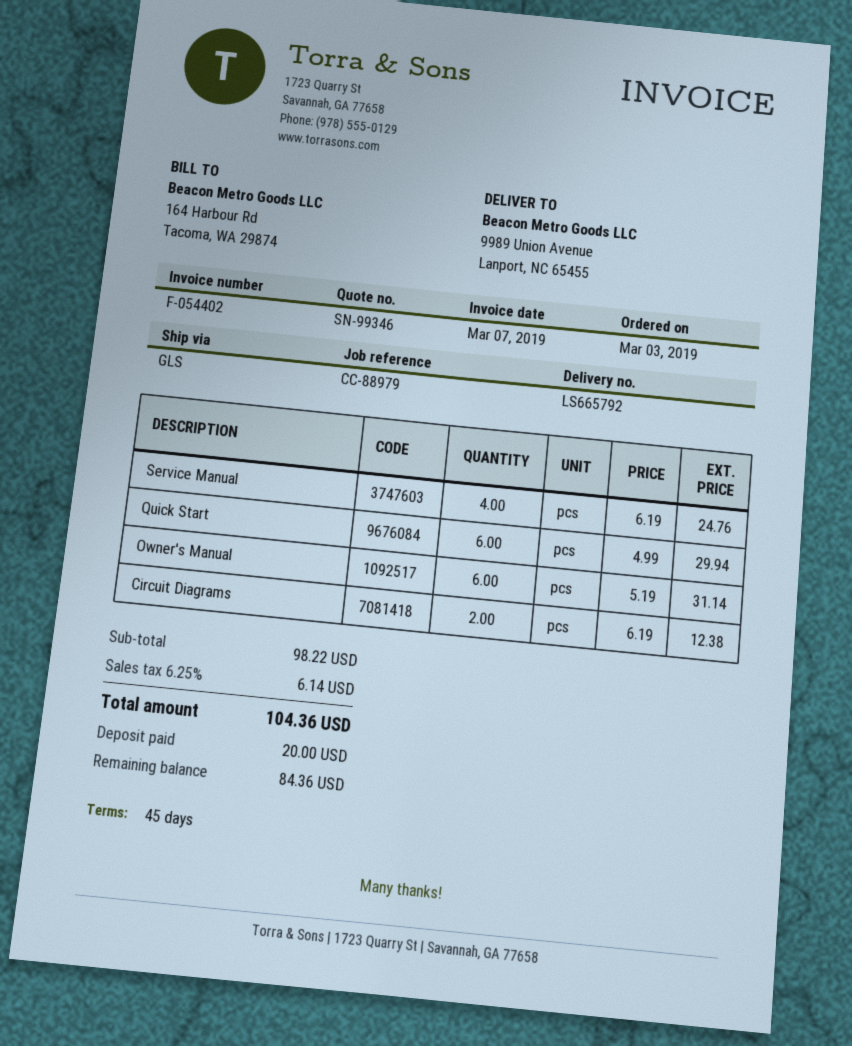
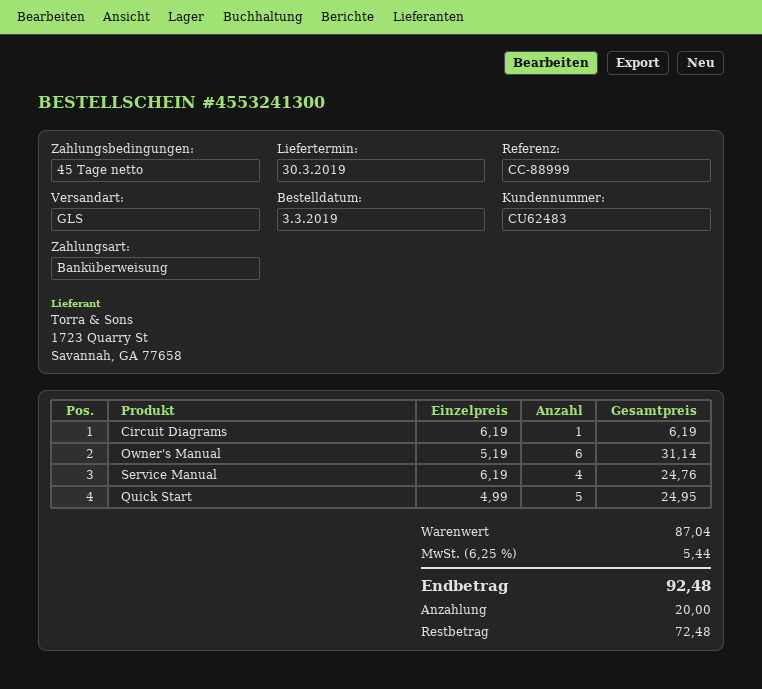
reference: CC-88979 -> CC-88999
Quick Start: 6 x 4.99 = 29.94 -> 5 x 4.99 = 24.95
Circuit Diagrams: 2 x 6.19 = 12.38 -> 1 x 6.19 = 6.19
subtotal: 98.22 -> 87.04
tax: 6.25% = 6.14 -> 6.25% = 5.44
total: 104.36 -> 92.48
balance: 84.36 -> 72.48

